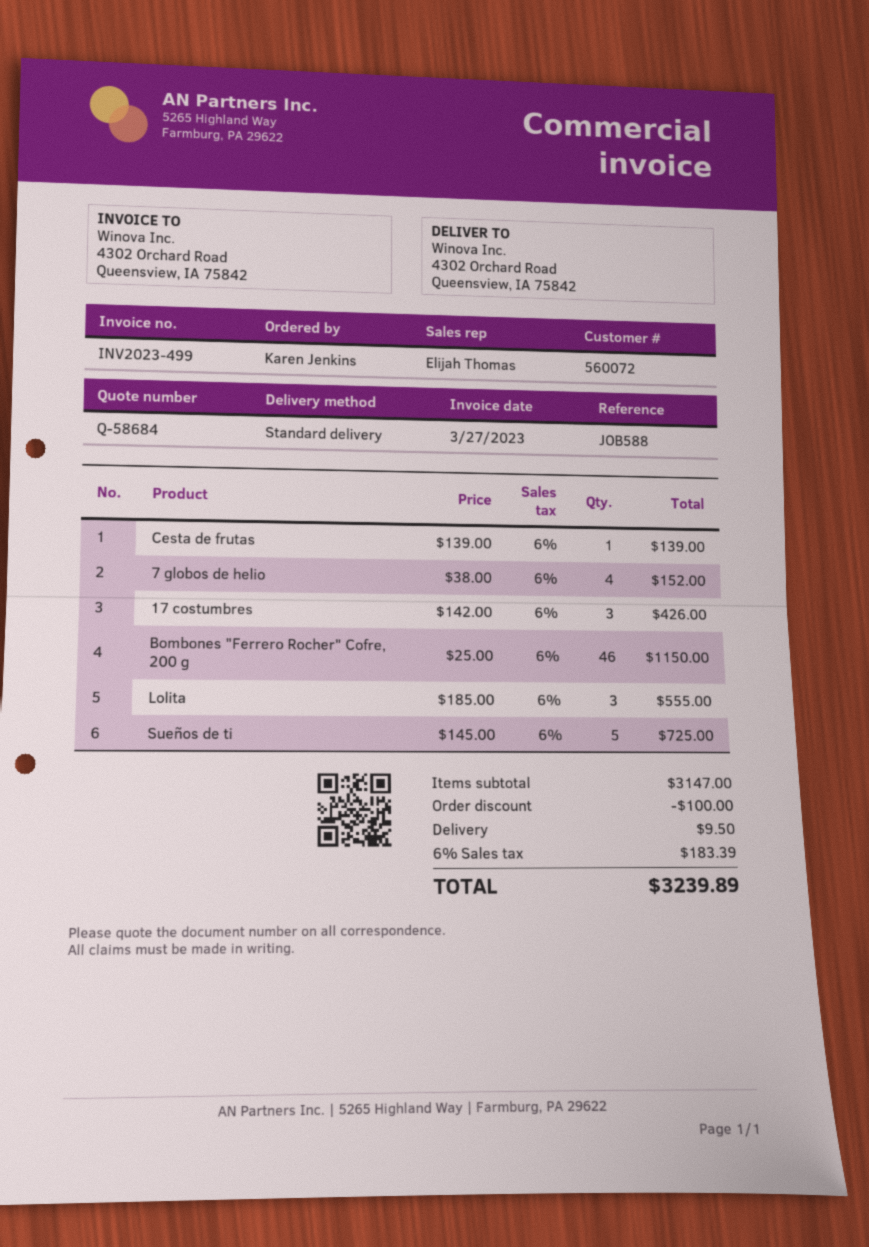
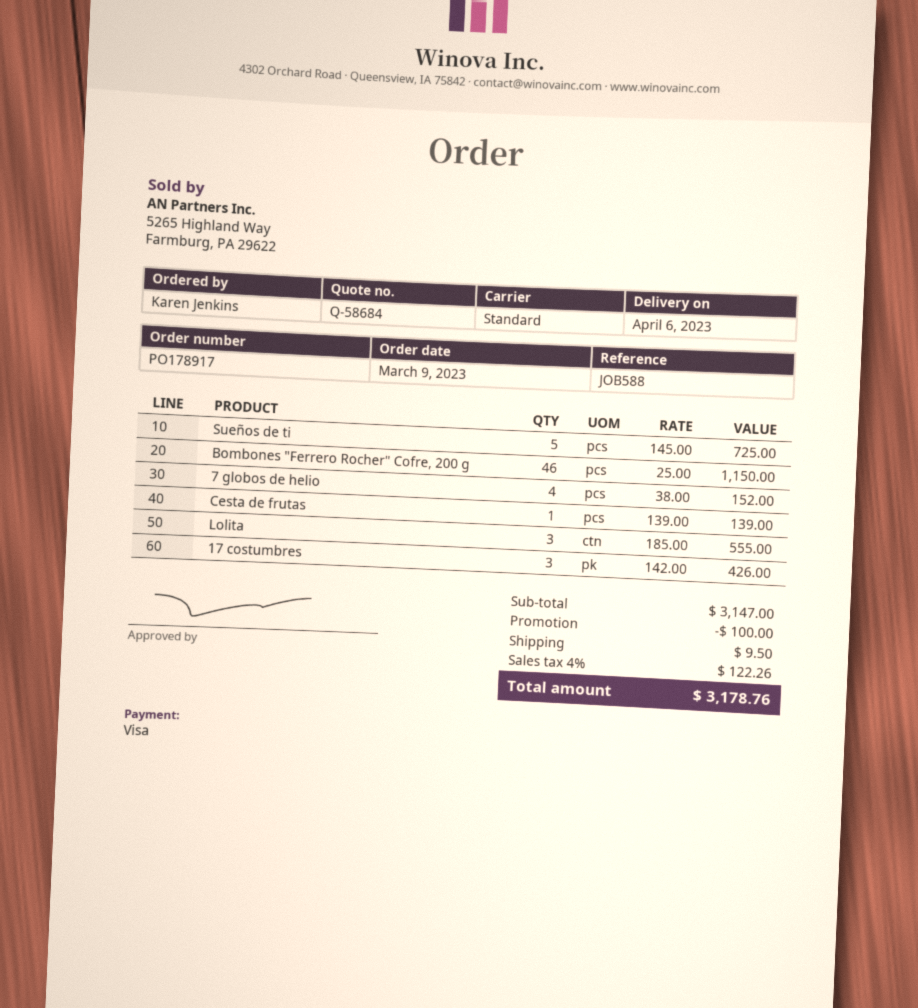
tax: 6% = 183.39 -> 4% = 122.26
total: 3239.89 -> 3178.76

